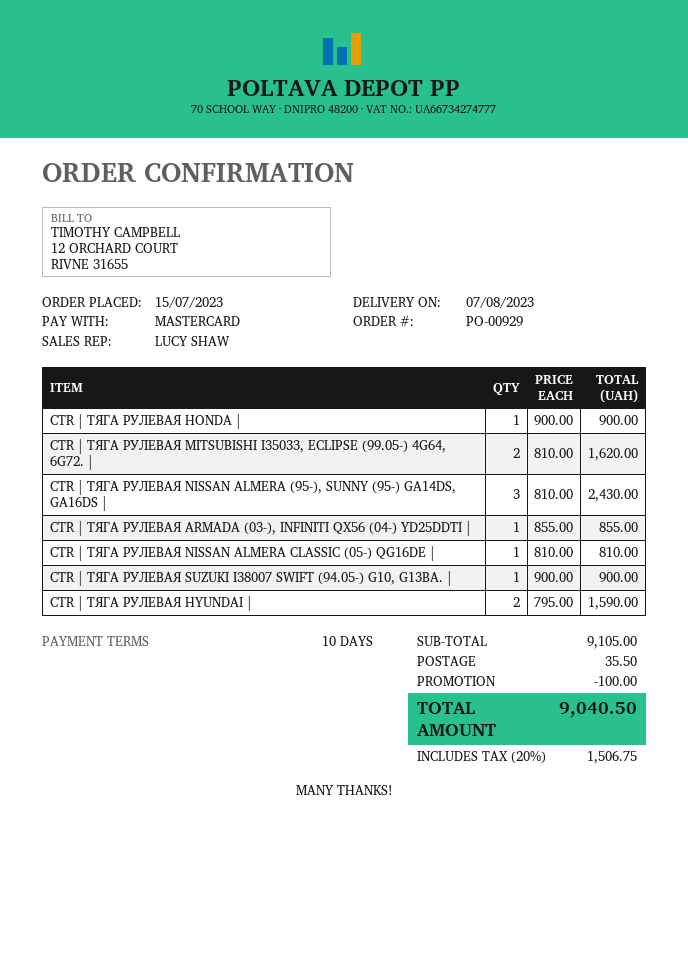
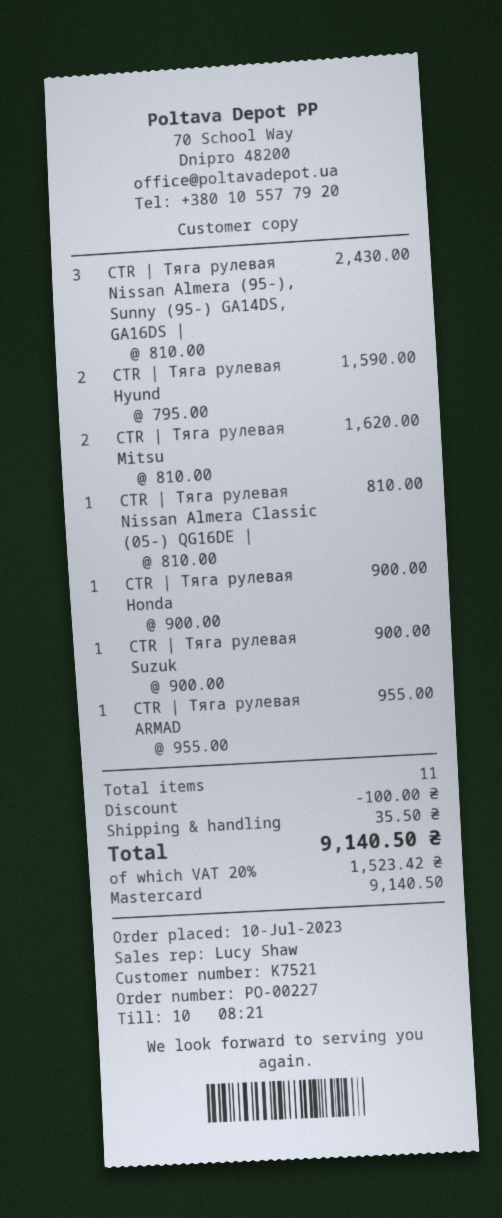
order number: PO-00929 -> PO-00227
order date: 2023-07-15 -> 2023-07-10
CTR | ТЯГА РУЛЕВАЯ ARMADA (03-), INFINITI QX56 (04-) YD25DDTI |: 1 x 855.00 = 855.00 -> 1 x 955.00 = 955.00
tax: 20% = 1506.75 -> 20% = 1523.42
total: 9040.50 -> 9140.50

